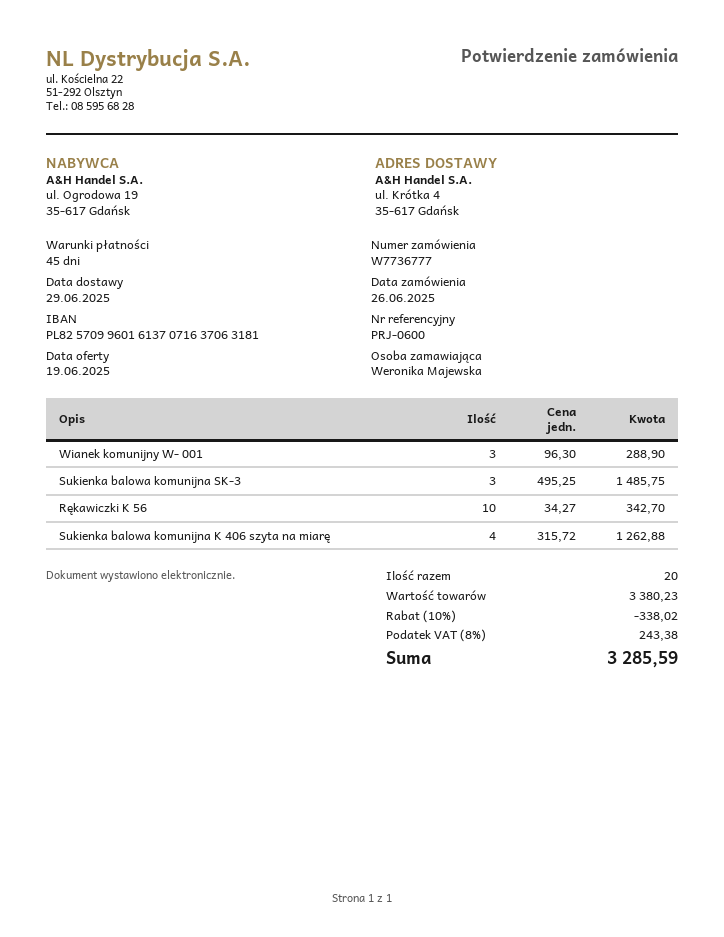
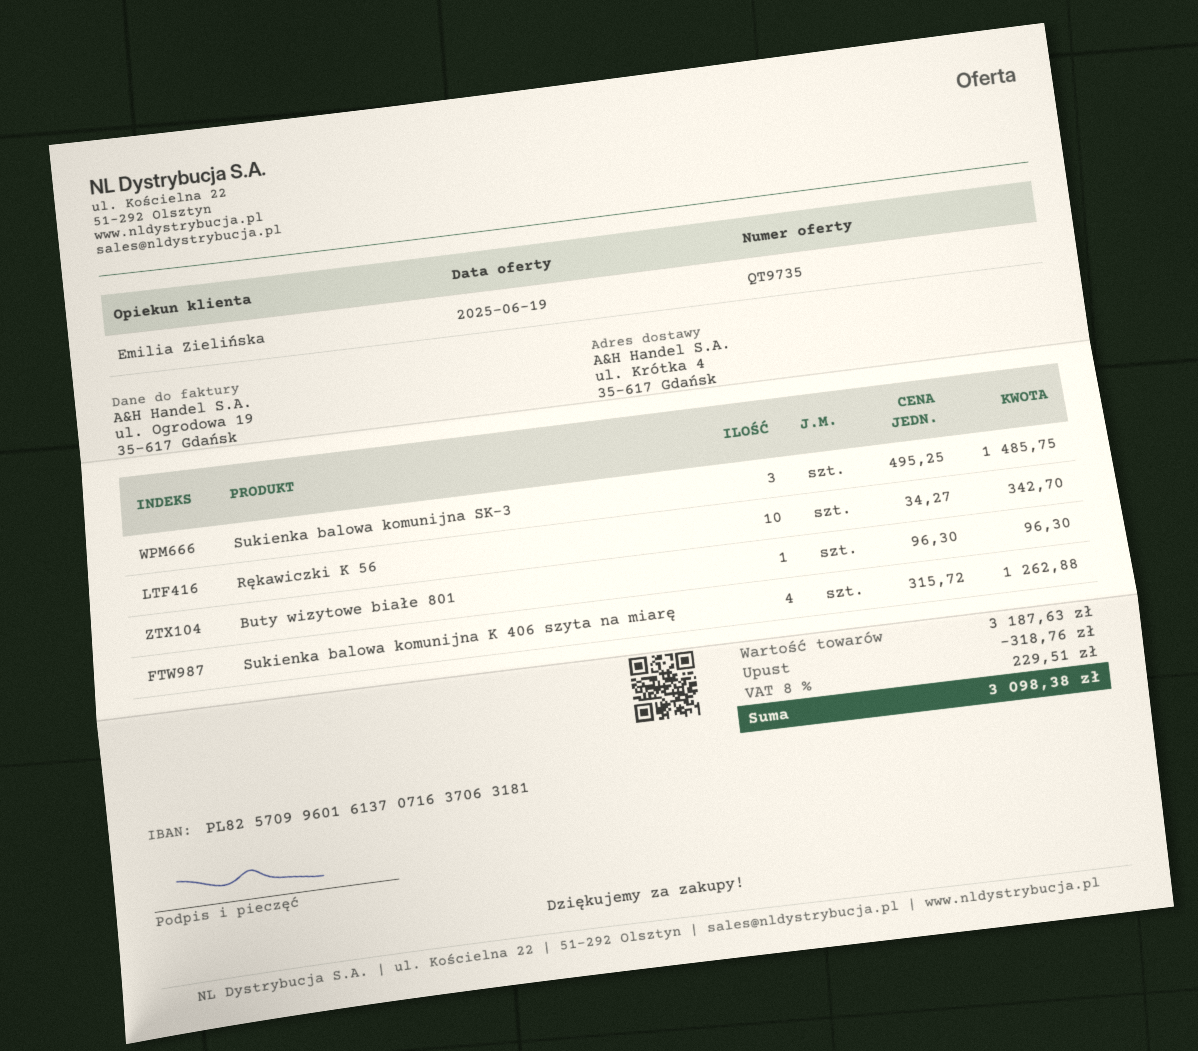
Wianek komunijny W- 001: 3 x 96.30 = 288.90 -> none
Buty wizytowe białe 801: none -> 1 x 96.30 = 96.30
subtotal: 3380.23 -> 3187.63
discount: 338.02 -> 318.76
tax: 8% = 243.38 -> 8% = 229.51
total: 3285.59 -> 3098.38

